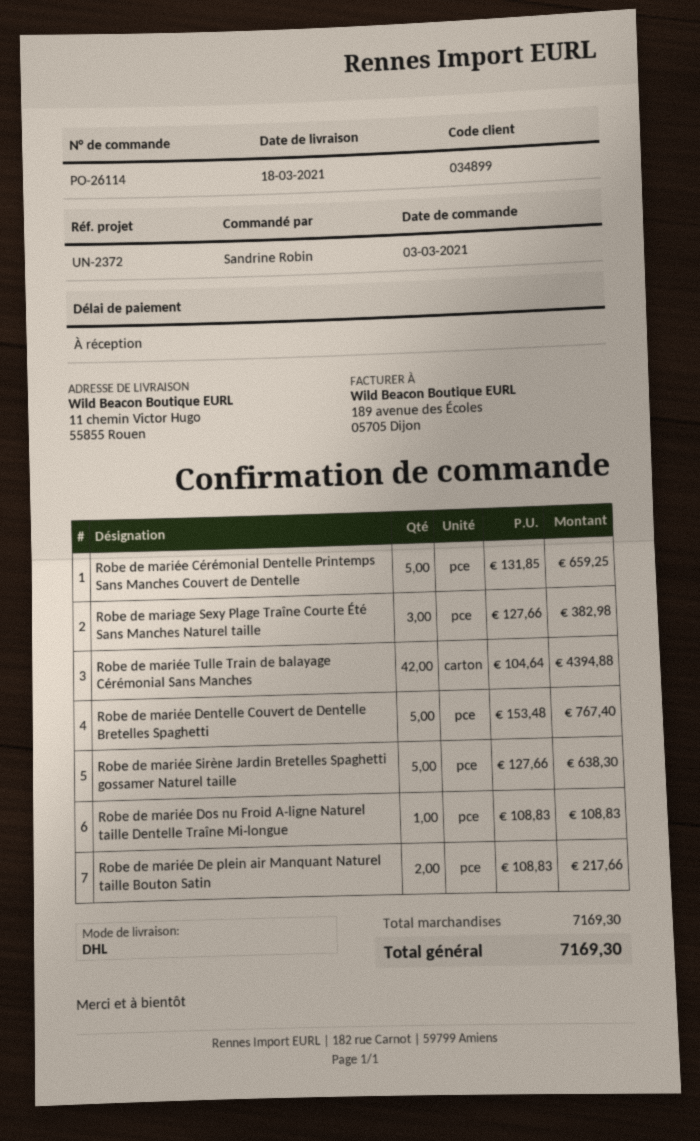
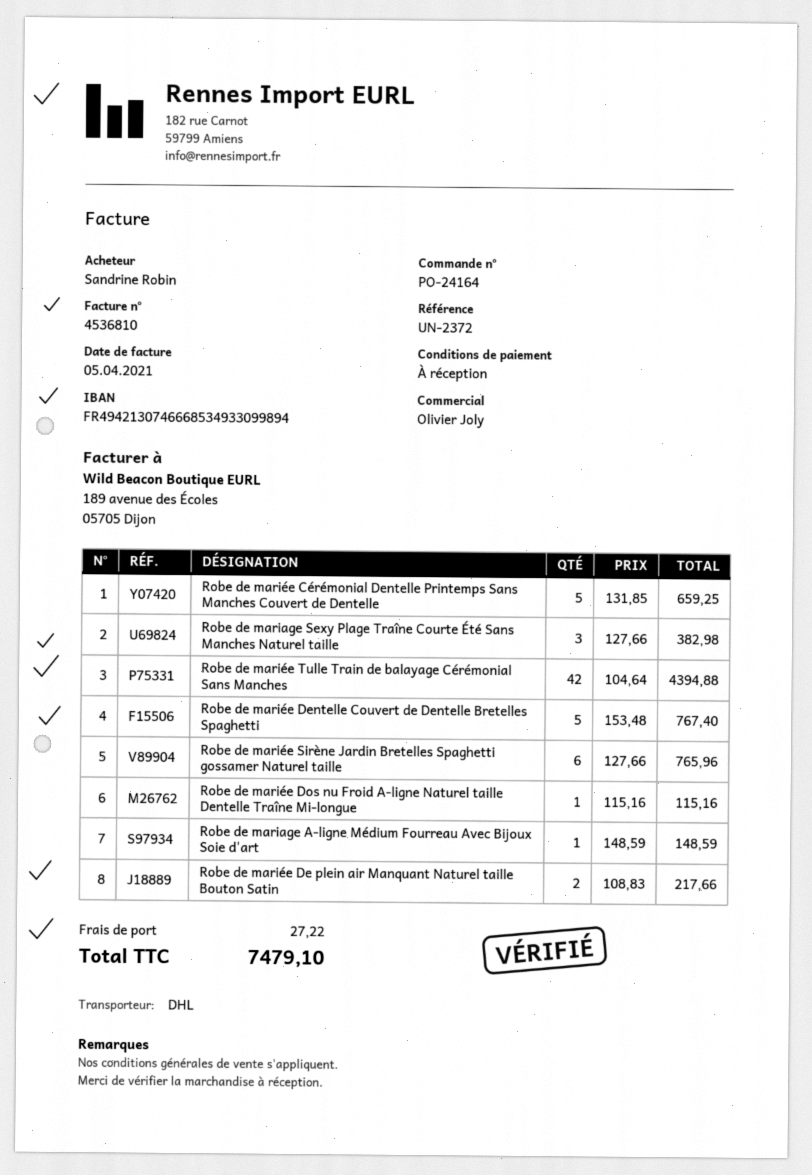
order number: PO-26114 -> PO-24164
Robe de mariée Sirène Jardin Bretelles Spaghetti gossamer Naturel taille: 5 x 127.66 = 638.30 -> 6 x 127.66 = 765.96
Robe de mariée Dos nu Froid A-ligne Naturel taille Dentelle Traîne Mi-longue: 1 x 108.83 = 108.83 -> 1 x 115.16 = 115.16
Robe de mariage A-ligne Médium Fourreau Avec Bijoux Soie d'art: none -> 1 x 148.59 = 148.59
shipping: none -> 27.22
total: 7169.30 -> 7479.10

